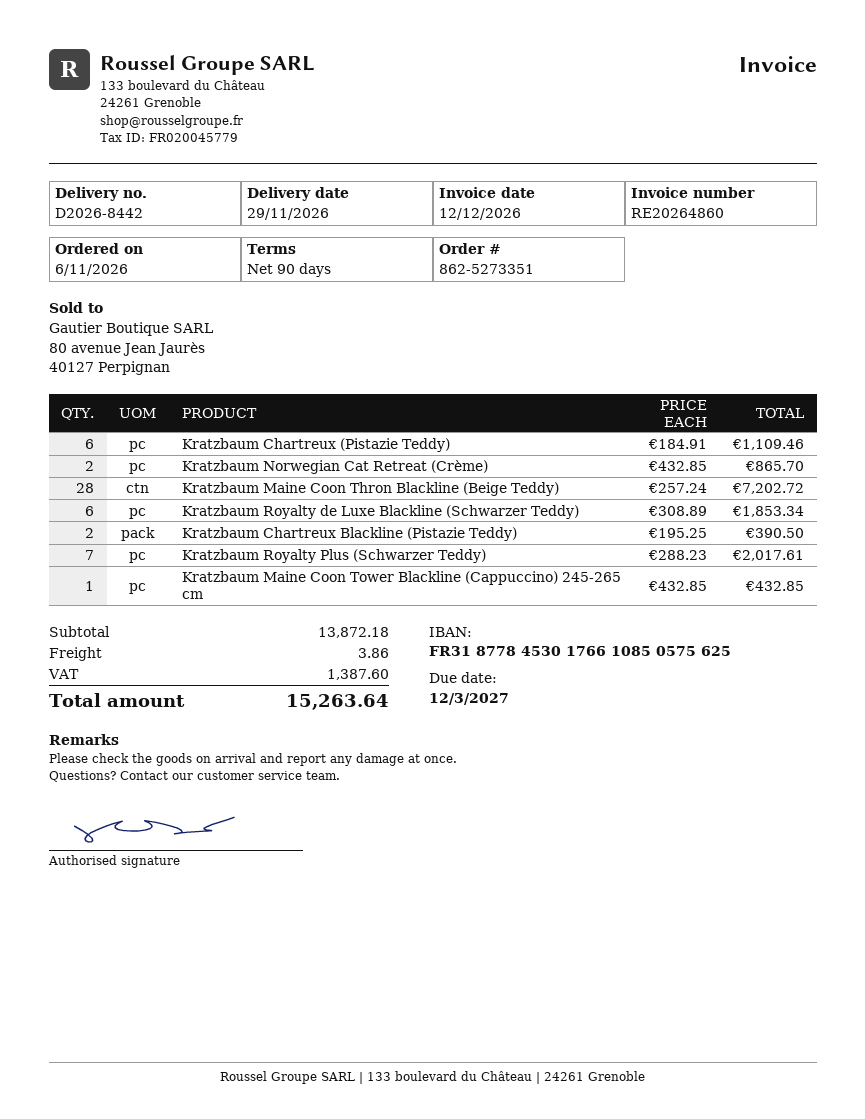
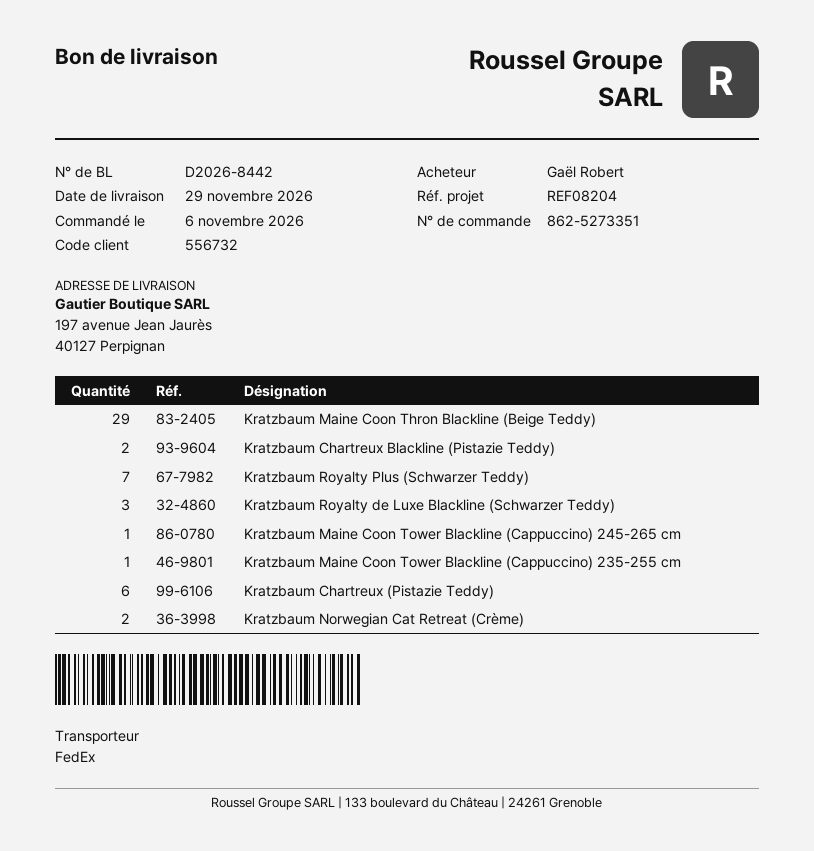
Kratzbaum Maine Coon Thron Blackline (Beige Teddy): 28 -> 29
Kratzbaum Royalty de Luxe Blackline (Schwarzer Teddy): 6 -> 3
Kratzbaum Maine Coon Tower Blackline (Cappuccino) 235-255 cm: none -> 1

